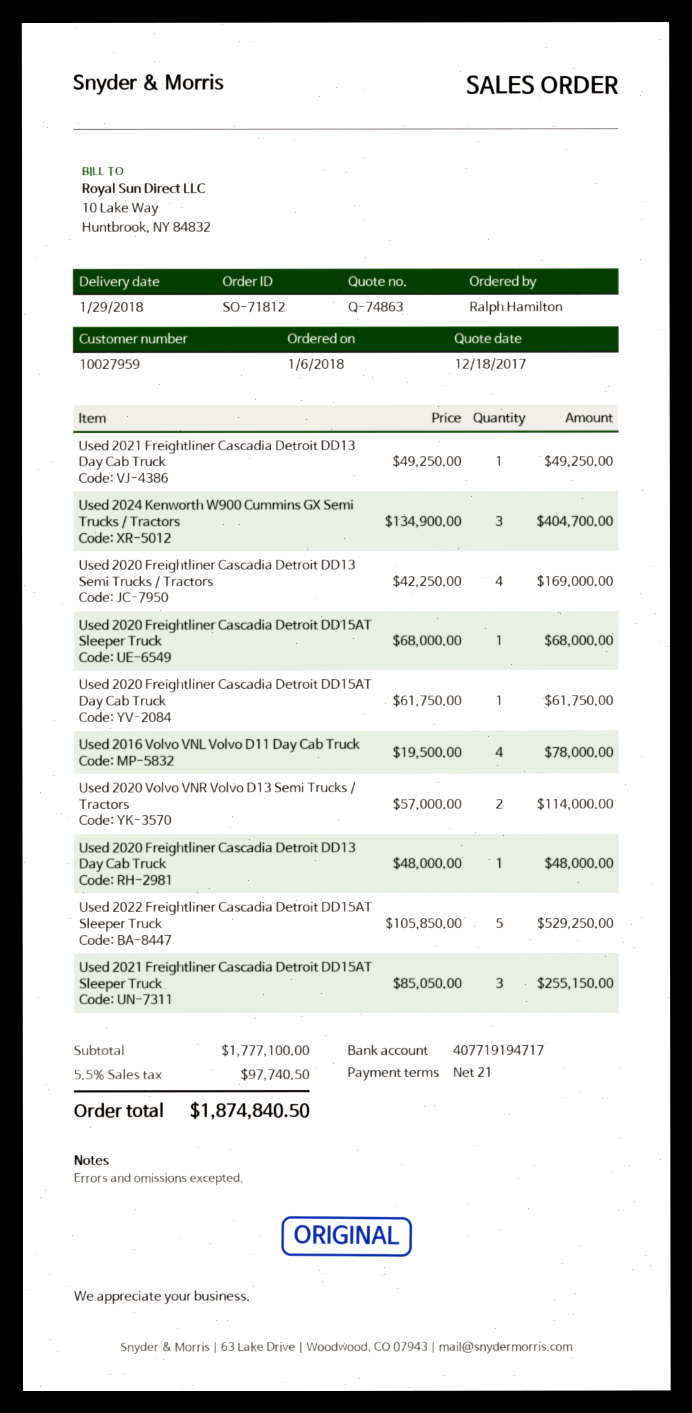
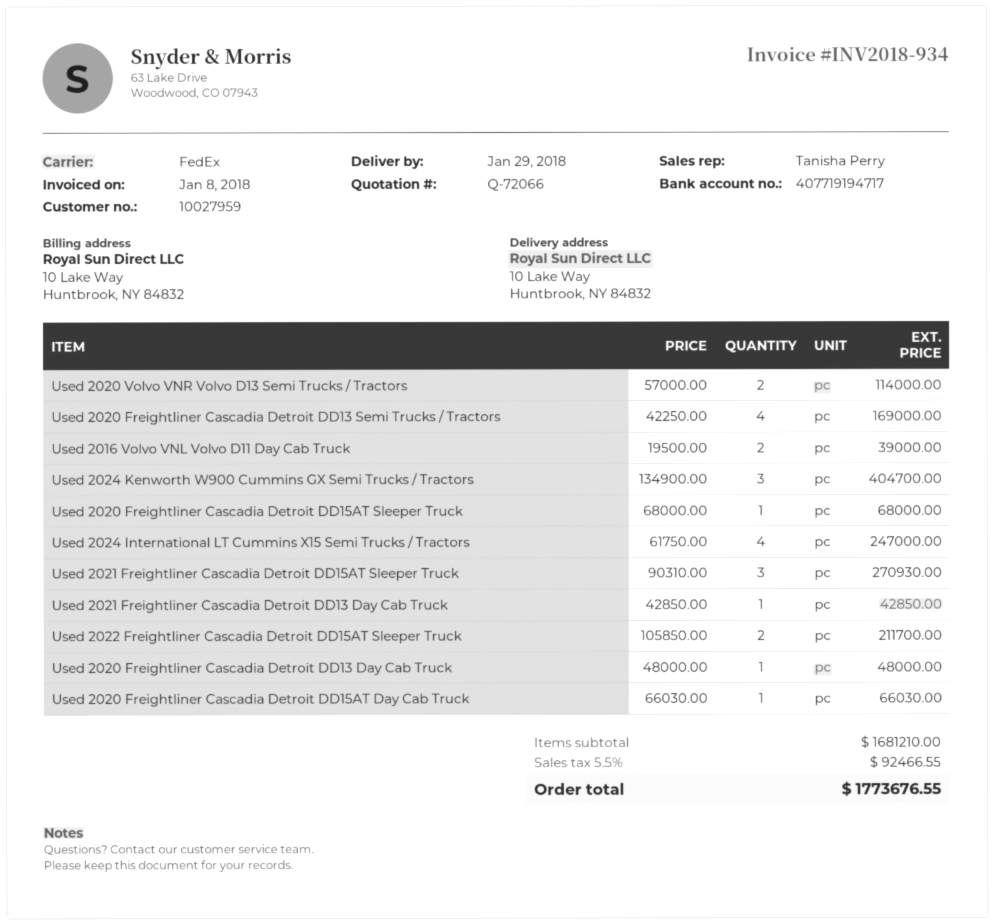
quote number: Q-74863 -> Q-72066
Used 2021 Freightliner Cascadia Detroit DD13 Day Cab Truck: 1 x 49250.00 = 49250.00 -> 1 x 42850.00 = 42850.00
Used 2020 Freightliner Cascadia Detroit DD15AT Day Cab Truck: 1 x 61750.00 = 61750.00 -> 1 x 66030.00 = 66030.00
Used 2016 Volvo VNL Volvo D11 Day Cab Truck: 4 x 19500.00 = 78000.00 -> 2 x 19500.00 = 39000.00
Used 2022 Freightliner Cascadia Detroit DD15AT Sleeper Truck: 5 x 105850.00 = 529250.00 -> 2 x 105850.00 = 211700.00
Used 2021 Freightliner Cascadia Detroit DD15AT Sleeper Truck: 3 x 85050.00 = 255150.00 -> 3 x 90310.00 = 270930.00
Used 2024 International LT Cummins X15 Semi Trucks / Tractors: none -> 4 x 61750.00 = 247000.00
subtotal: 1777100.00 -> 1681210.00
tax: 5.5% = 97740.50 -> 5.5% = 92466.55
total: 1874840.50 -> 1773676.55

